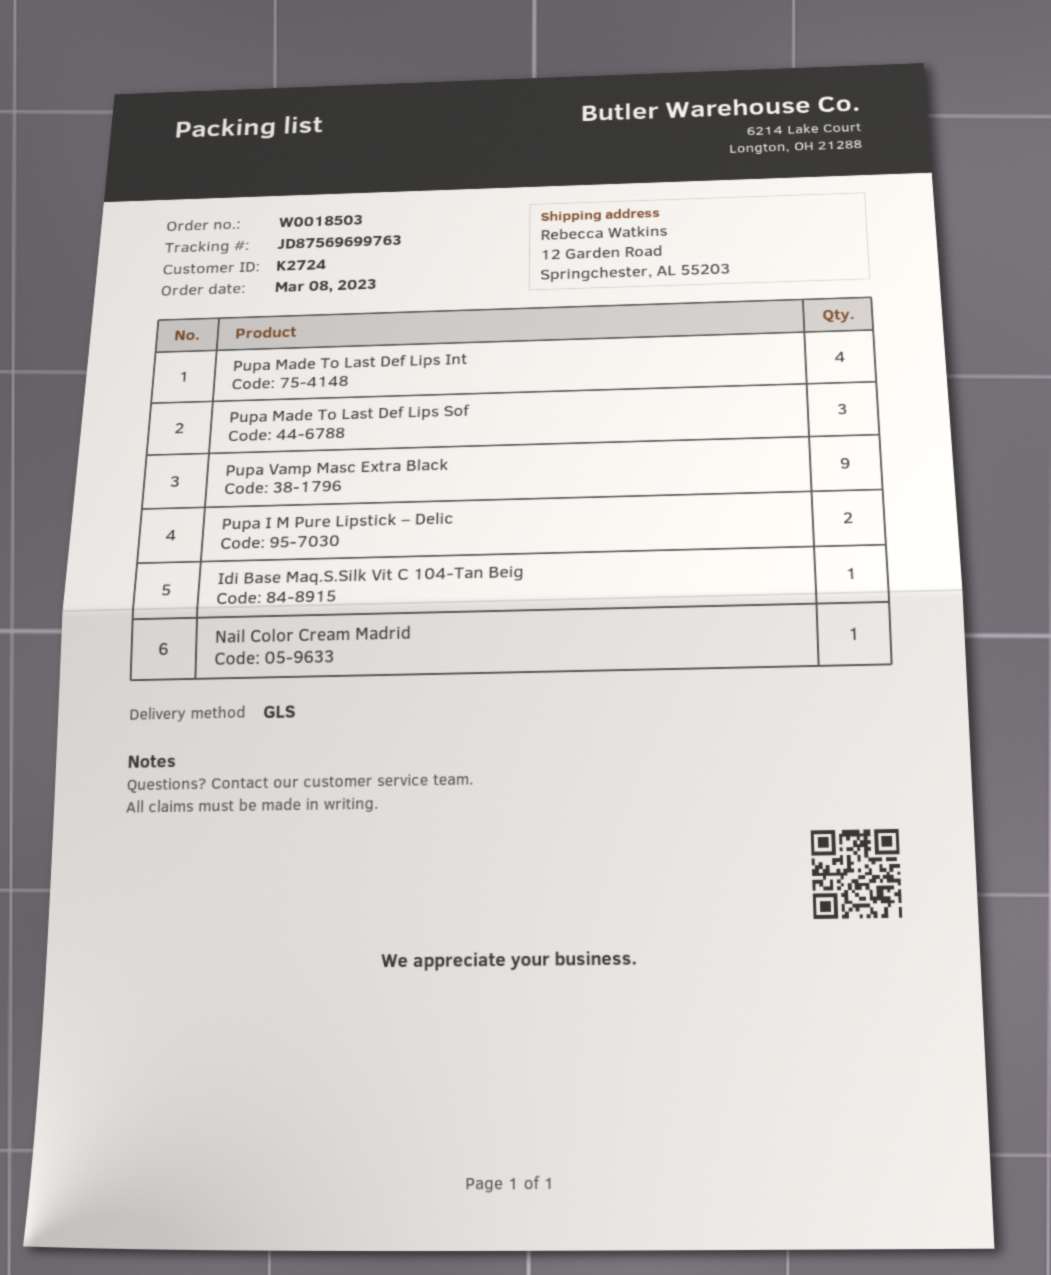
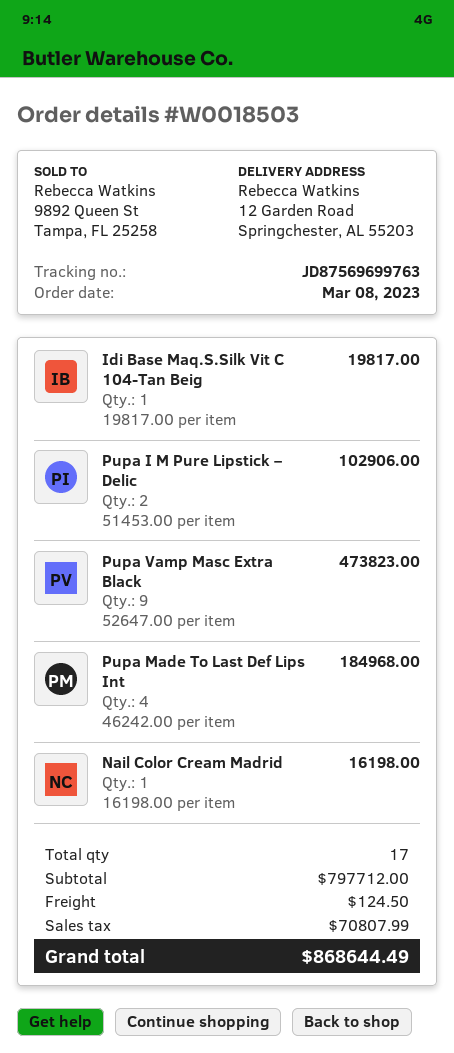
Pupa Made To Last Def Lips Sof: 3 -> none

